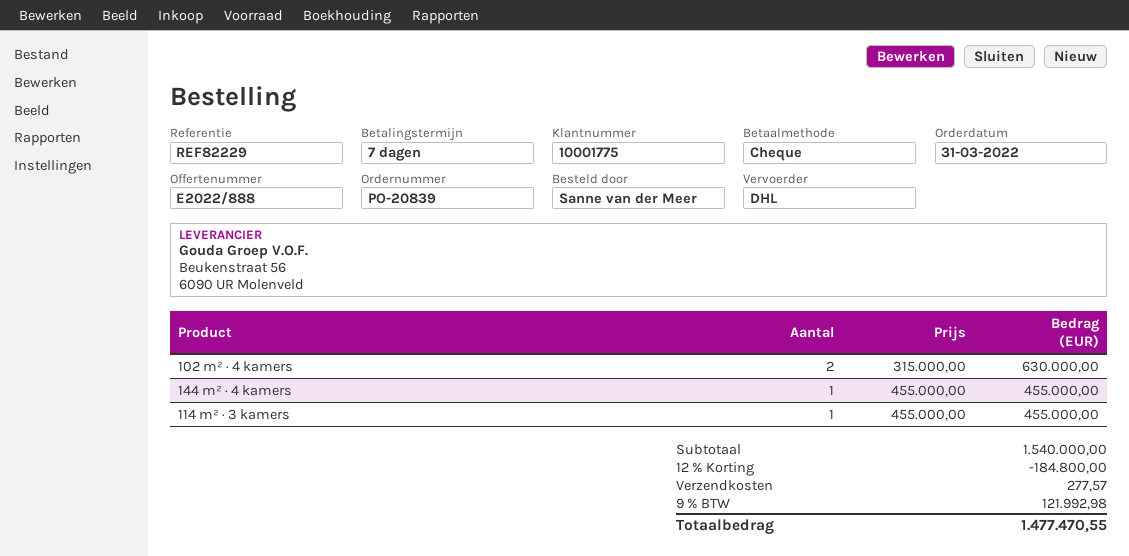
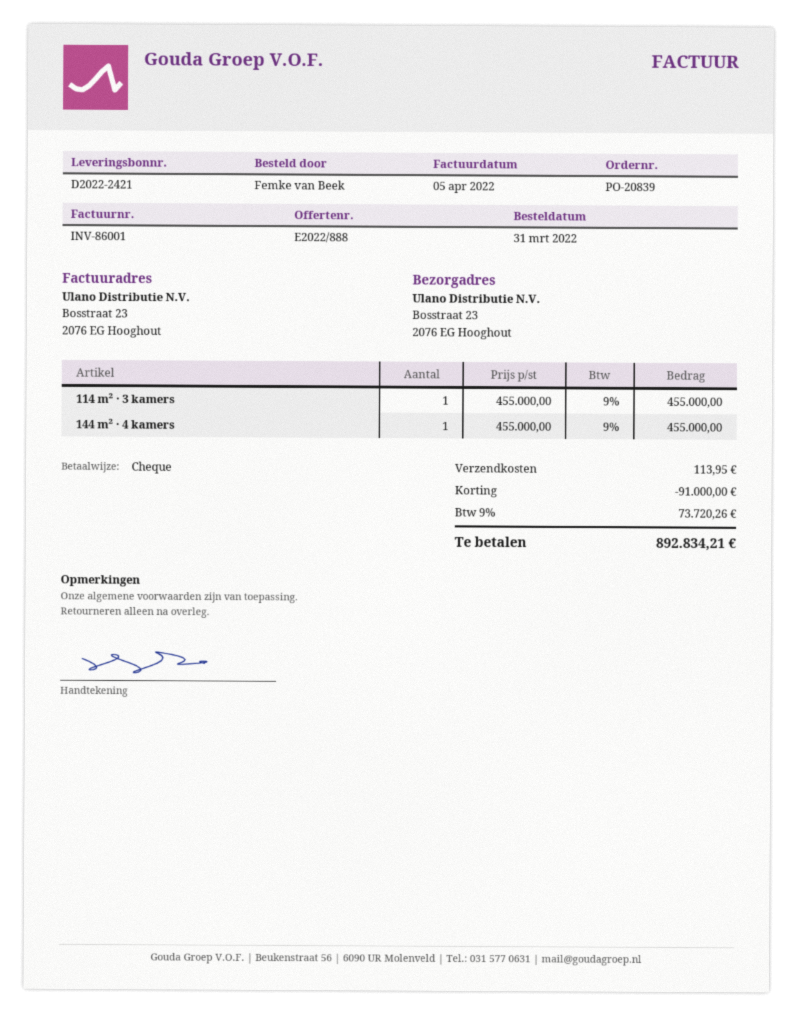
ordered by: Sanne van der Meer -> Femke van Beek
102 m² · 4 kamers: 2 x 315000.00 = 630000.00 -> none
discount: 184800.00 -> 91000.00
shipping: 277.57 -> 113.95
tax: 9% = 121992.98 -> 9% = 73720.26
total: 1477470.55 -> 892834.21

